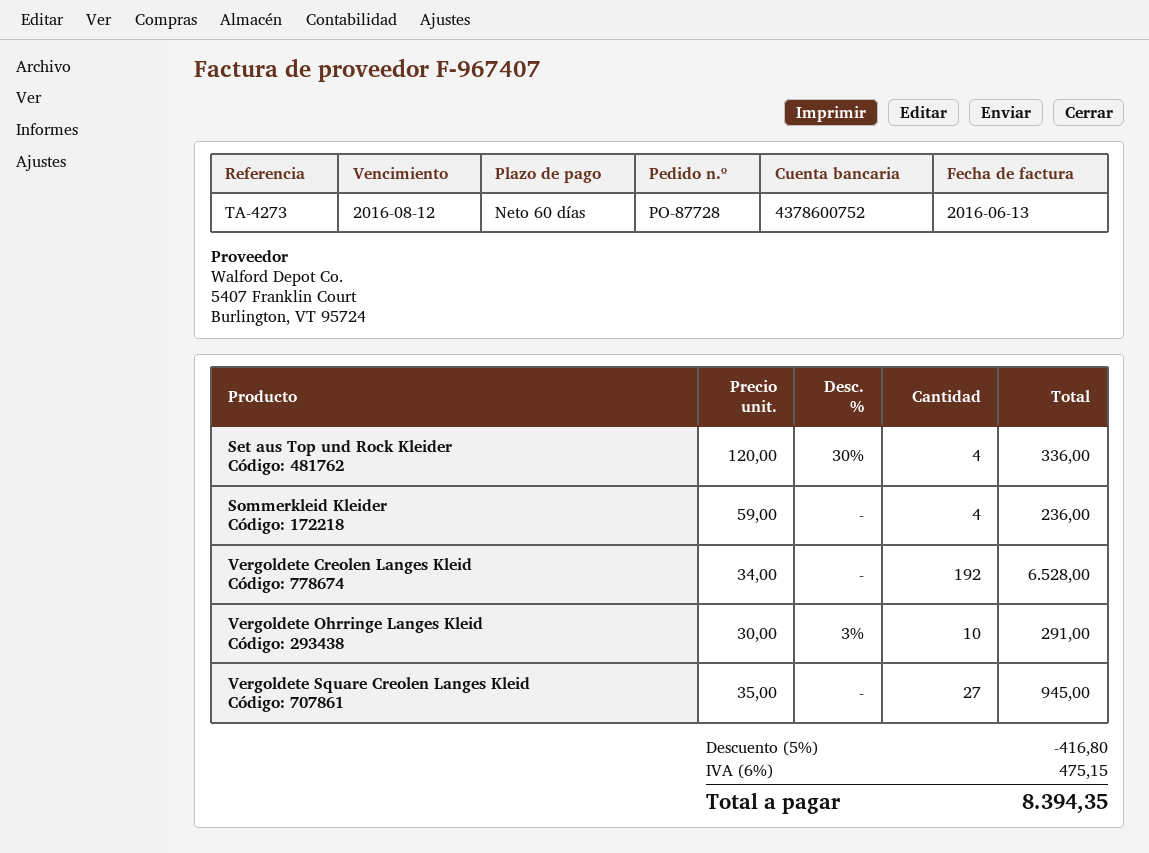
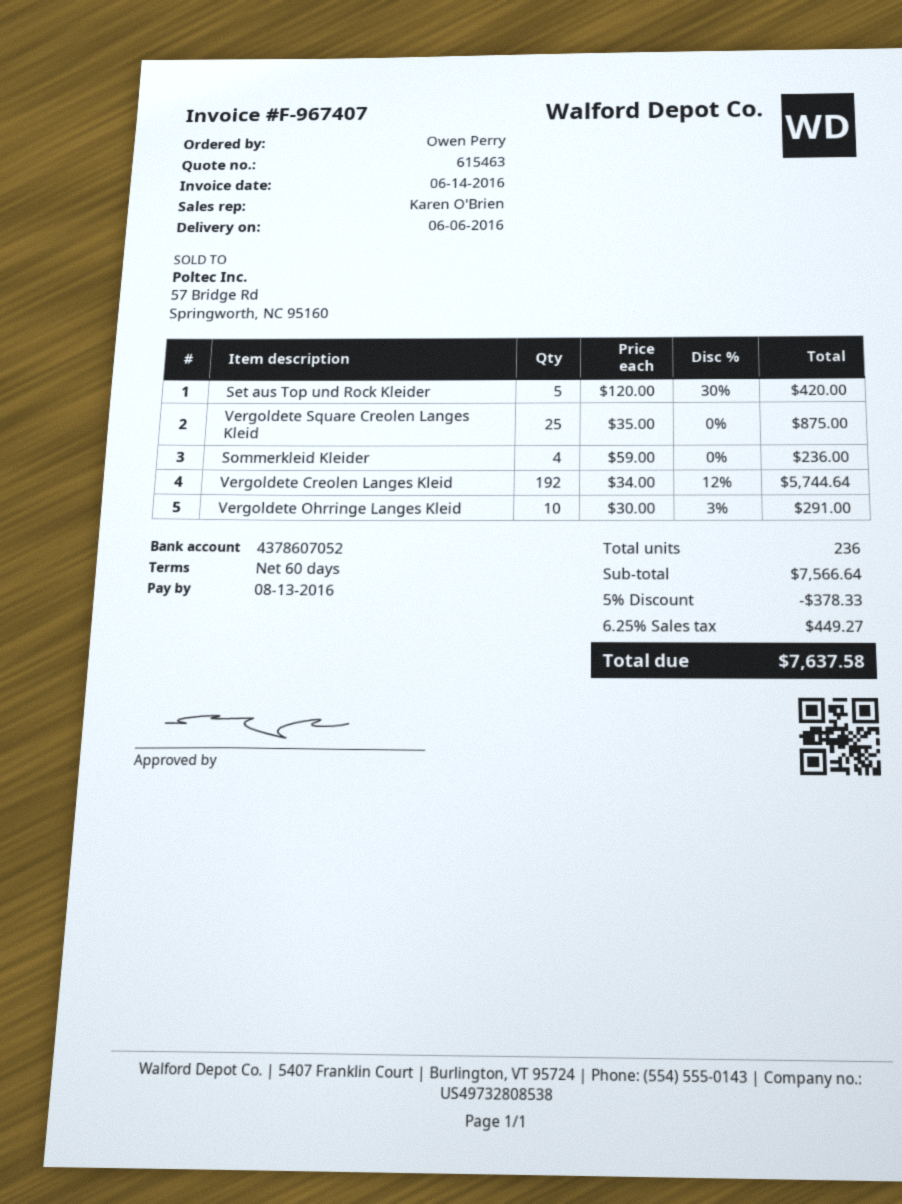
invoice date: 2016-06-13 -> 2016-06-14
due date: 2016-08-12 -> 2016-08-13
bank account: 4378600752 -> 4378607052
Set aus Top und Rock Kleider: 4 x 120.00 - 30% = 336.00 -> 5 x 120.00 - 30% = 420.00
Vergoldete Creolen Langes Kleid: 192 x 34.00 = 6528.00 -> 192 x 34.00 - 12% = 5744.64
Vergoldete Square Creolen Langes Kleid: 27 x 35.00 = 945.00 -> 25 x 35.00 = 875.00
discount: 5% = 416.80 -> 5% = 378.33
tax: 6% = 475.15 -> 6.25% = 449.27
total: 8394.35 -> 7637.58

